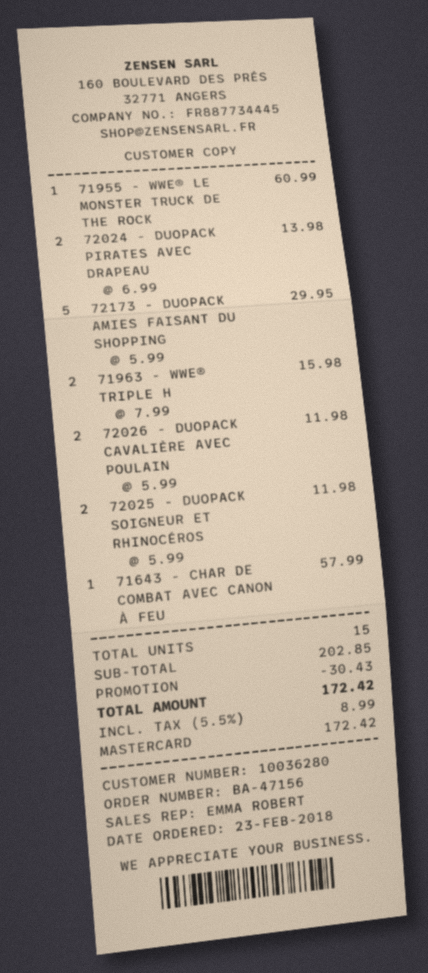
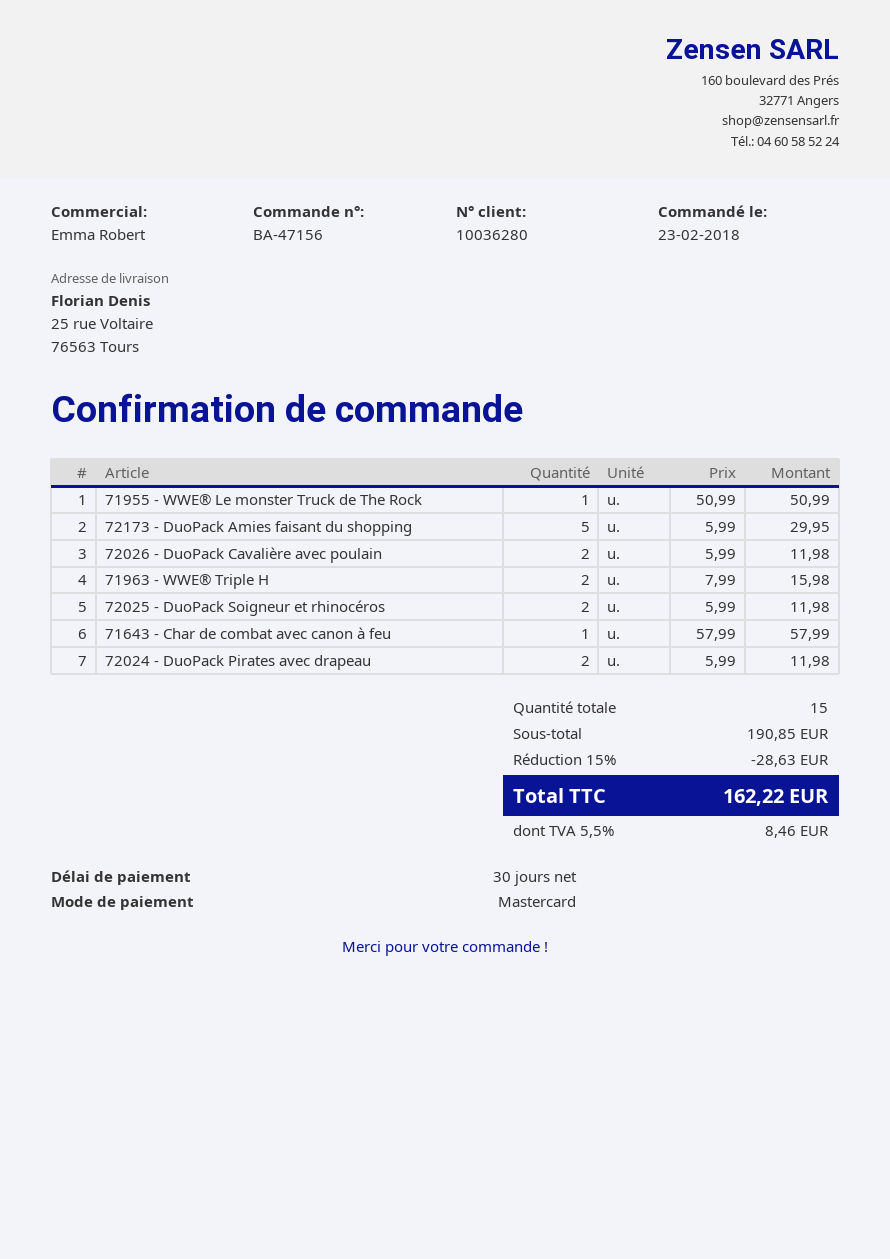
71955 - WWE® LE MONSTER TRUCK DE THE ROCK: 1 x 60.99 = 60.99 -> 1 x 50.99 = 50.99
72024 - DUOPACK PIRATES AVEC DRAPEAU: 2 x 6.99 = 13.98 -> 2 x 5.99 = 11.98
subtotal: 202.85 -> 190.85
discount: 30.43 -> 28.63
tax: 5.5% = 8.99 -> 5.5% = 8.46
total: 172.42 -> 162.22

